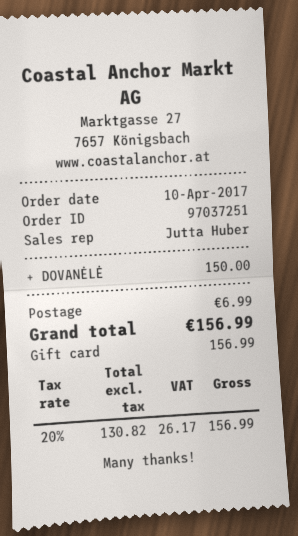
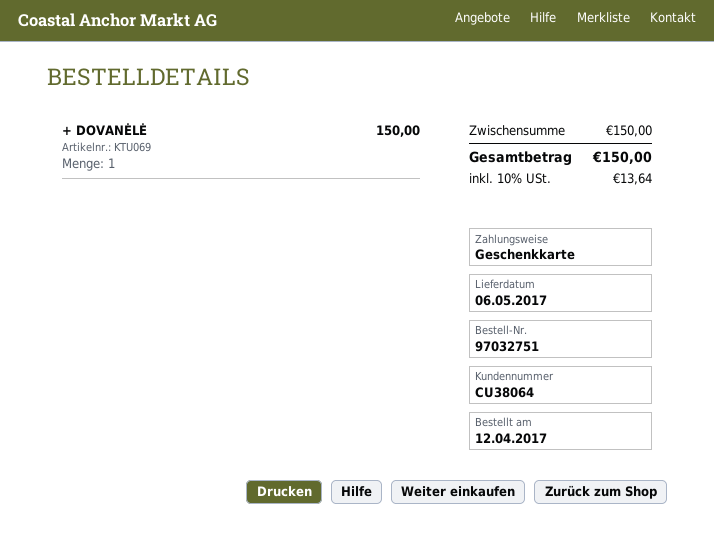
order number: 97037251 -> 97032751
order date: 2017-04-10 -> 2017-04-12
shipping: 6.99 -> none
tax: 20% = 26.17 -> 10% = 13.64
total: 156.99 -> 150.00

